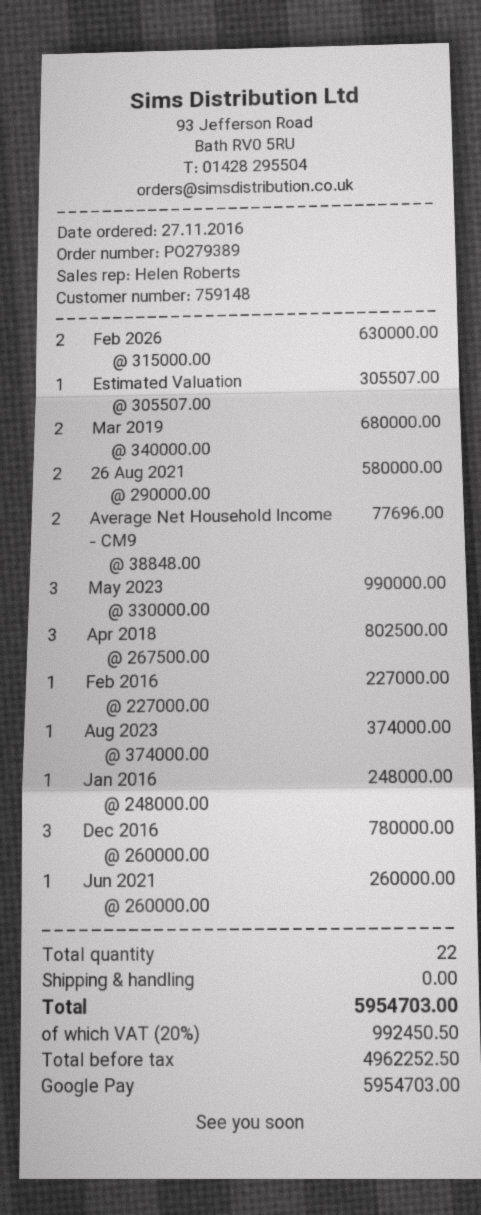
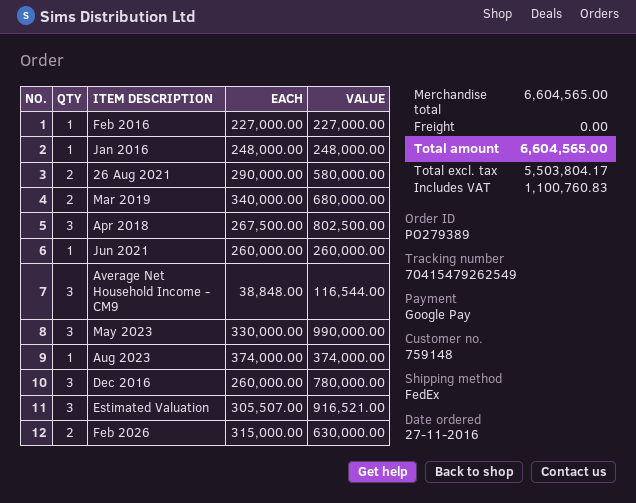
Estimated Valuation: 1 x 305507.00 = 305507.00 -> 3 x 305507.00 = 916521.00
Average Net Household Income - CM9: 2 x 38848.00 = 77696.00 -> 3 x 38848.00 = 116544.00
net: 4962252.50 -> 5503804.17
tax: 992450.50 -> 1100760.83
total: 5954703.00 -> 6604565.00

